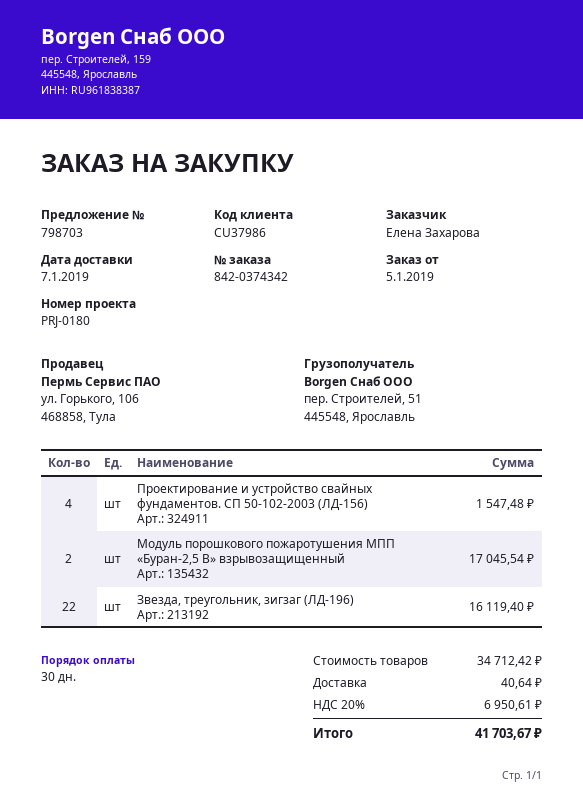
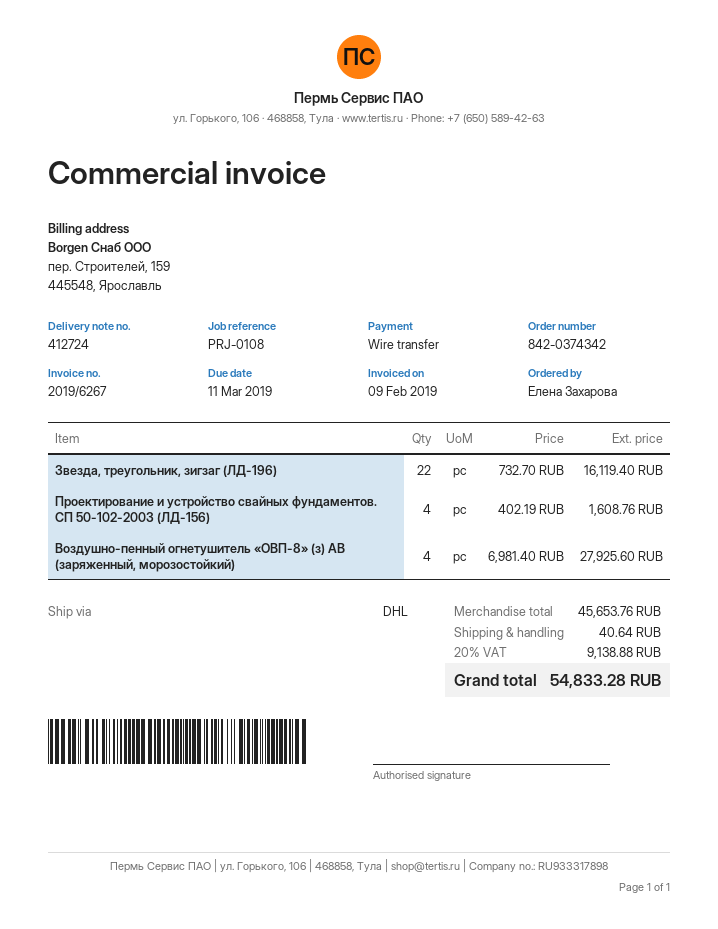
reference: PRJ-0180 -> PRJ-0108
Проектирование и устройство свайных фундаментов. СП 50-102-2003 (ЛД-156): 4 for 1547.48 -> 4 for 1608.76
Модуль порошкового пожаротушения МПП «Буран-2,5 В» взрывозащищенный: 2 for 17045.54 -> none
Воздушно-пенный огнетушитель «ОВП-8» (з) АВ (заряженный, морозостойкий): none -> 4 for 27925.60
subtotal: 34712.42 -> 45653.76
tax: 20% = 6950.61 -> 20% = 9138.88
total: 41703.67 -> 54833.28

